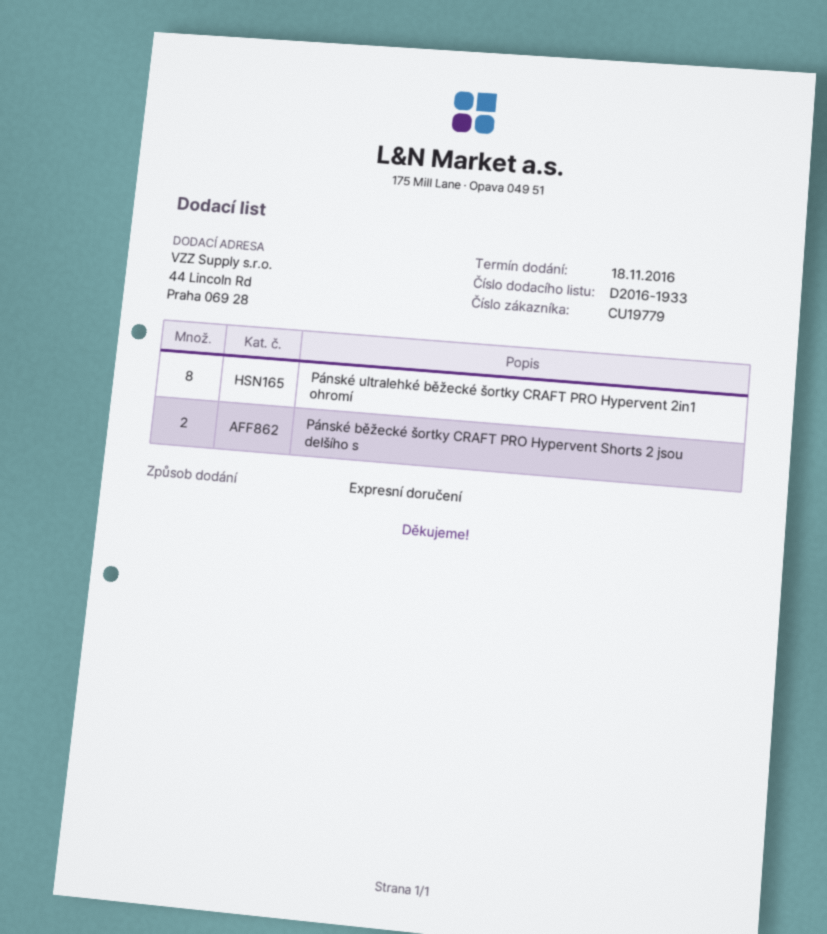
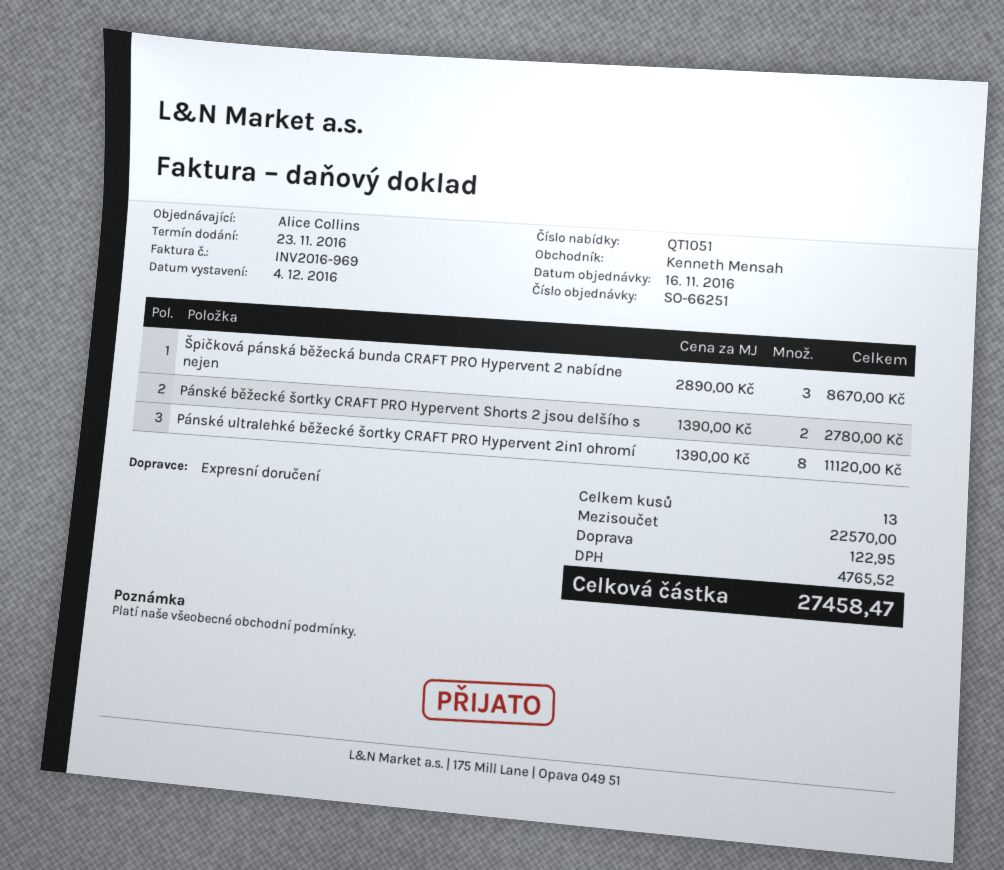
delivery date: 2016-11-18 -> 2016-11-23
Špičková pánská běžecká bunda CRAFT PRO Hypervent 2 nabídne nejen: none -> 3

